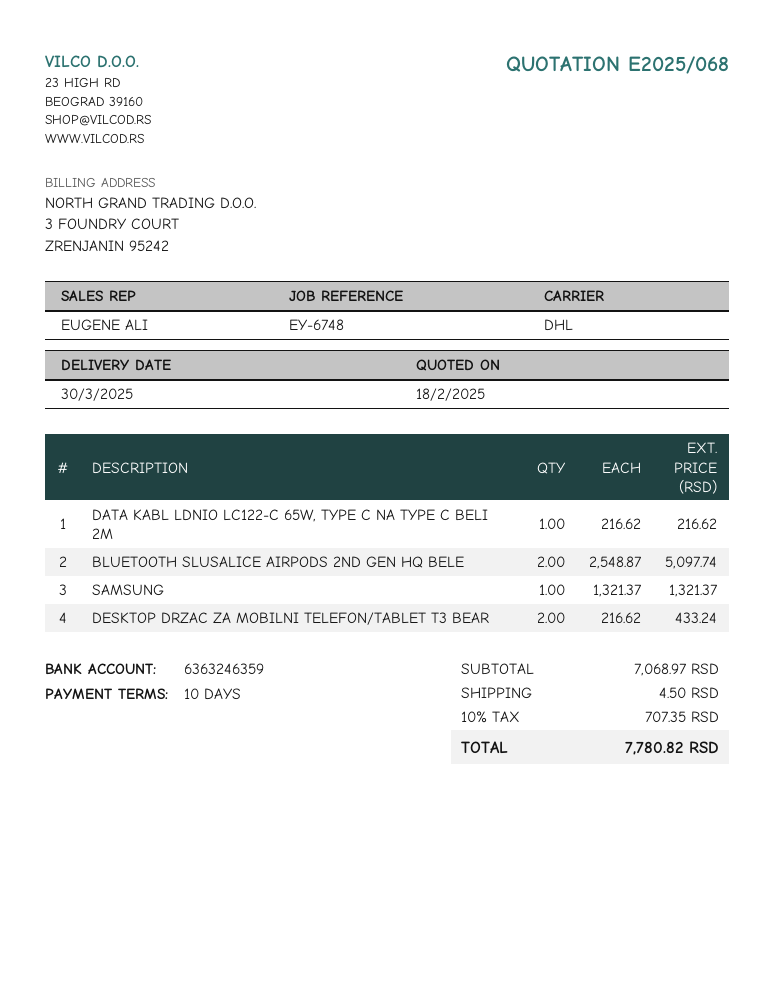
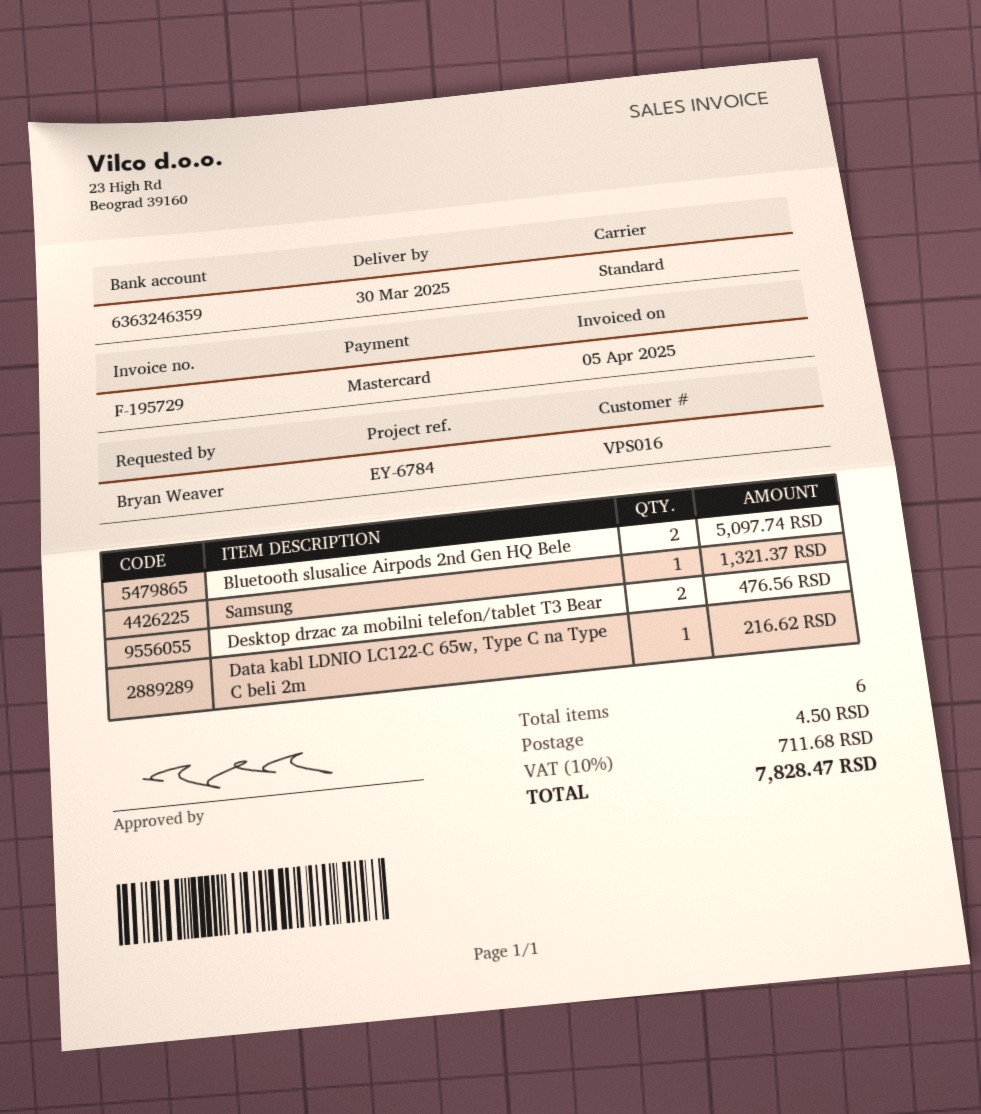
reference: EY-6748 -> EY-6784
shipping method: DHL -> standard
DESKTOP DRZAC ZA MOBILNI TELEFON/TABLET T3 BEAR: 2 for 433.24 -> 2 for 476.56
tax: 10% = 707.35 -> 10% = 711.68
total: 7780.82 -> 7828.47

